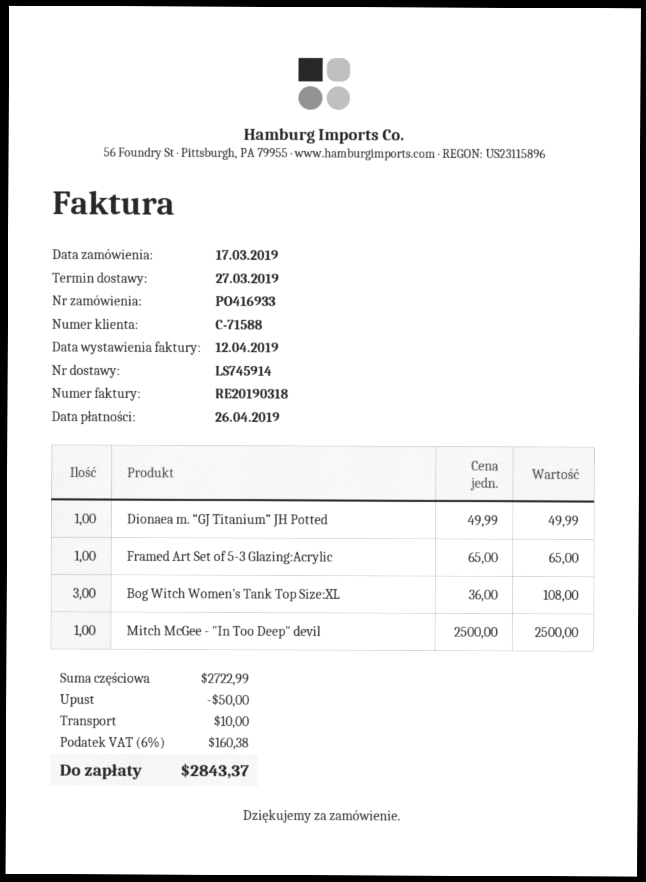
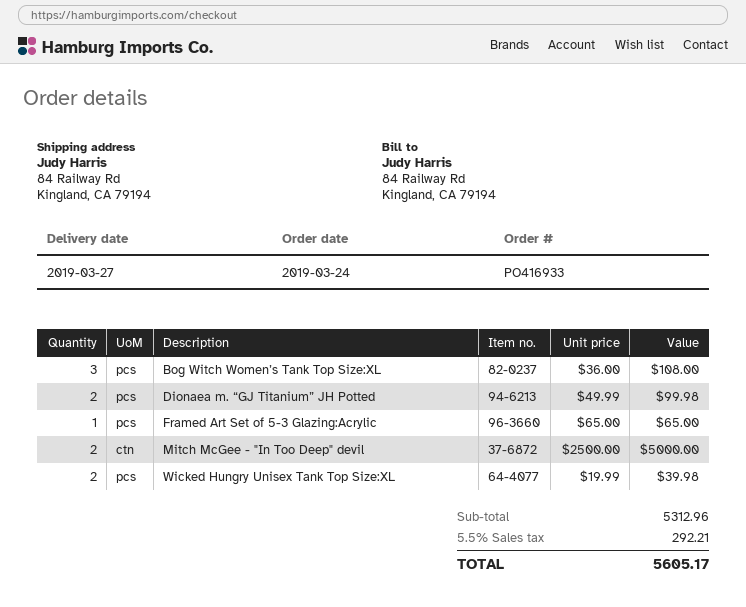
order date: 2019-03-17 -> 2019-03-24
Dionaea m. “GJ Titanium” JH Potted: 1 x 49.99 = 49.99 -> 2 x 49.99 = 99.98
Mitch McGee - "In Too Deep" devil: 1 x 2500.00 = 2500.00 -> 2 x 2500.00 = 5000.00
Wicked Hungry Unisex Tank Top Size:XL: none -> 2 x 19.99 = 39.98
subtotal: 2722.99 -> 5312.96
discount: 50.00 -> none
shipping: 10.00 -> none
tax: 6% = 160.38 -> 5.5% = 292.21
total: 2843.37 -> 5605.17

